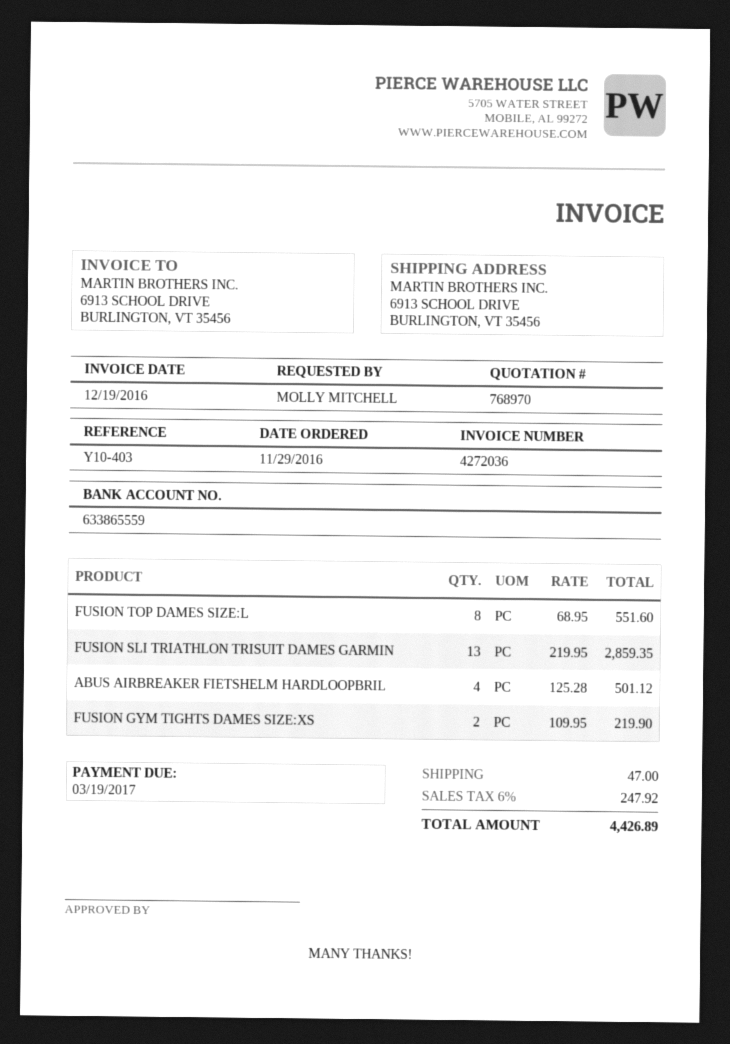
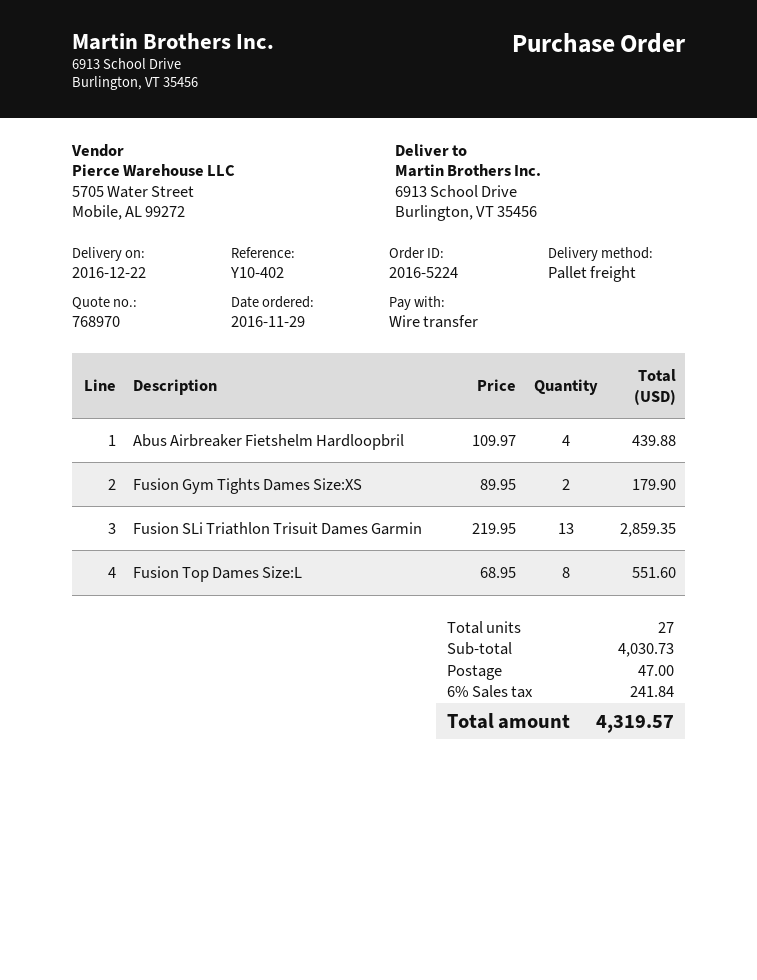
reference: Y10-403 -> Y10-402
ABUS AIRBREAKER FIETSHELM HARDLOOPBRIL: 4 x 125.28 = 501.12 -> 4 x 109.97 = 439.88
FUSION GYM TIGHTS DAMES SIZE:XS: 2 x 109.95 = 219.90 -> 2 x 89.95 = 179.90
tax: 6% = 247.92 -> 6% = 241.84
total: 4426.89 -> 4319.57

